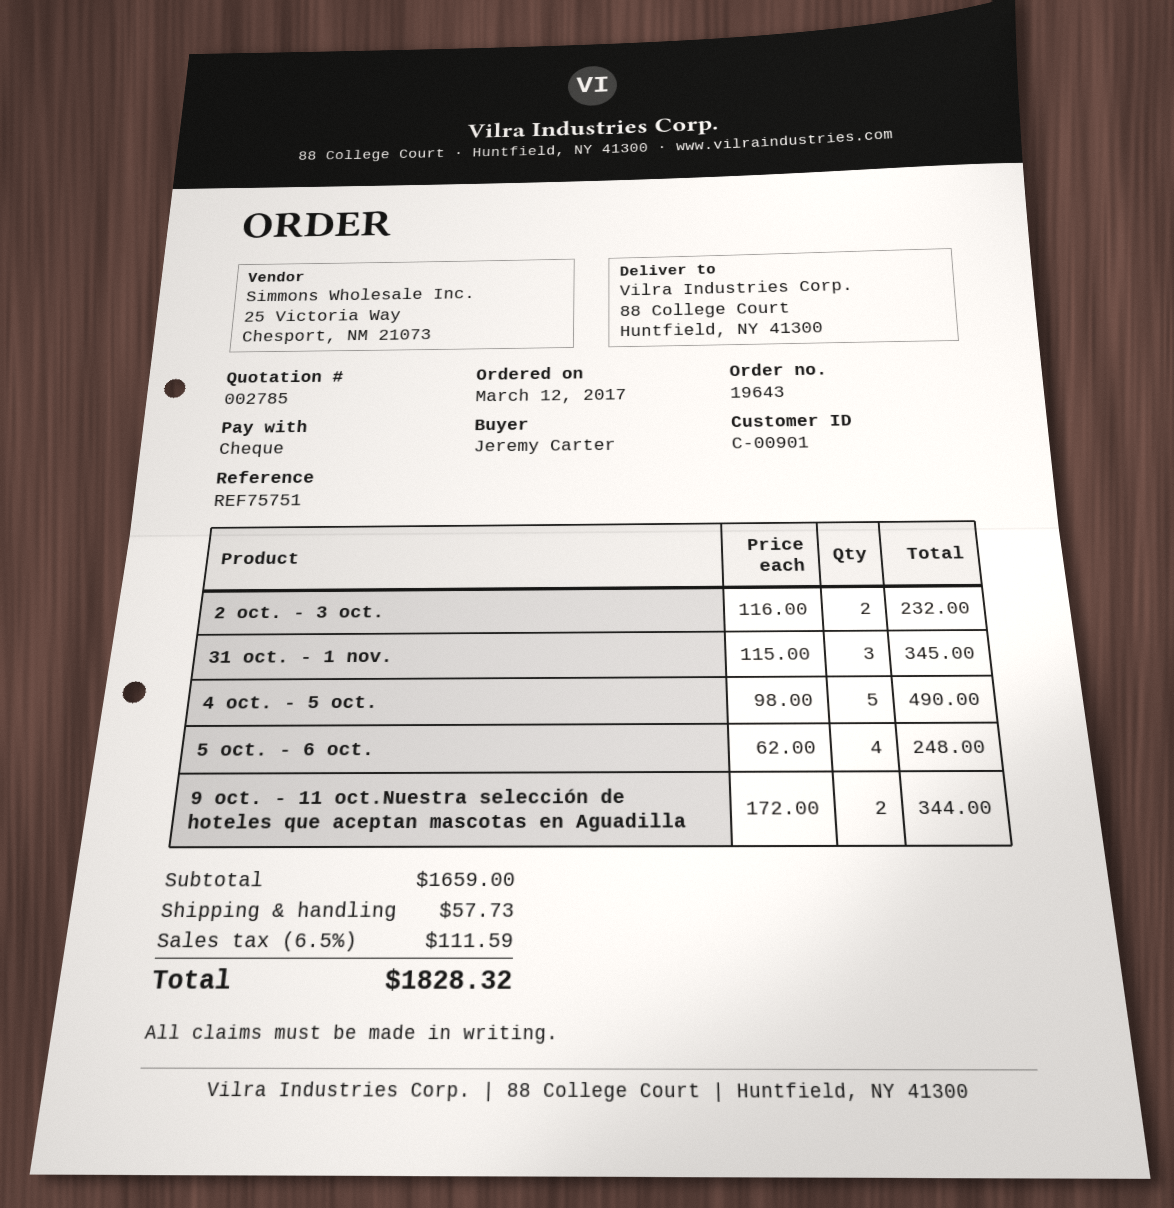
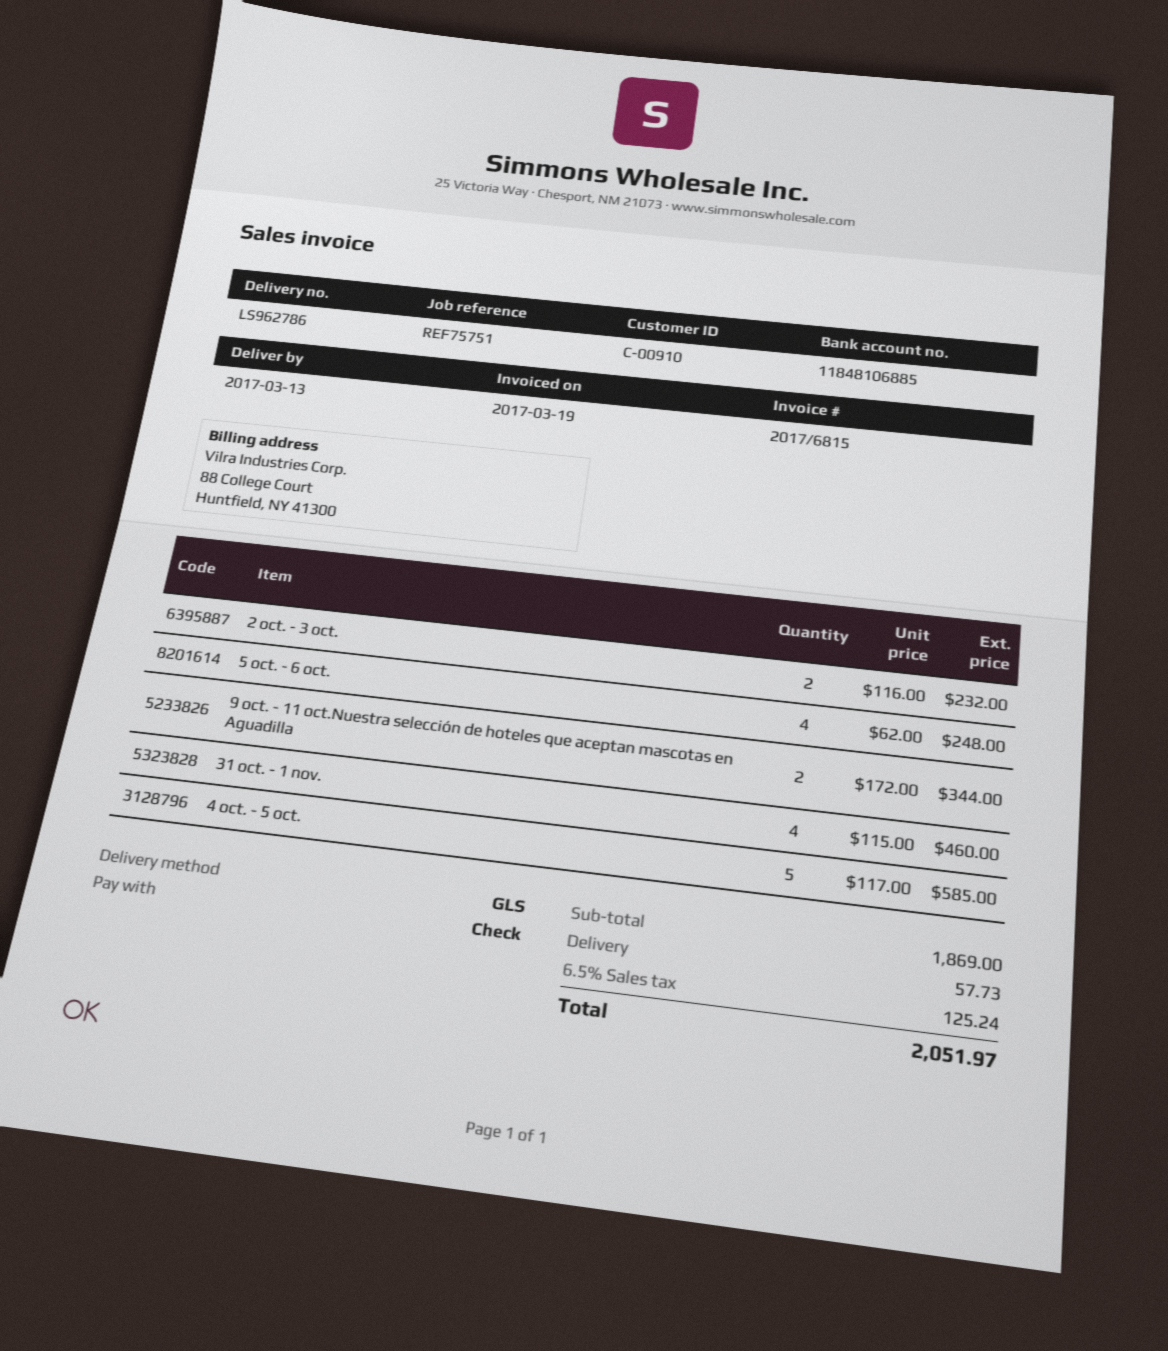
customer number: C-00901 -> C-00910
31 oct. - 1 nov.: 3 x 115.00 = 345.00 -> 4 x 115.00 = 460.00
4 oct. - 5 oct.: 5 x 98.00 = 490.00 -> 5 x 117.00 = 585.00
subtotal: 1659.00 -> 1869.00
tax: 6.5% = 111.59 -> 6.5% = 125.24
total: 1828.32 -> 2051.97

